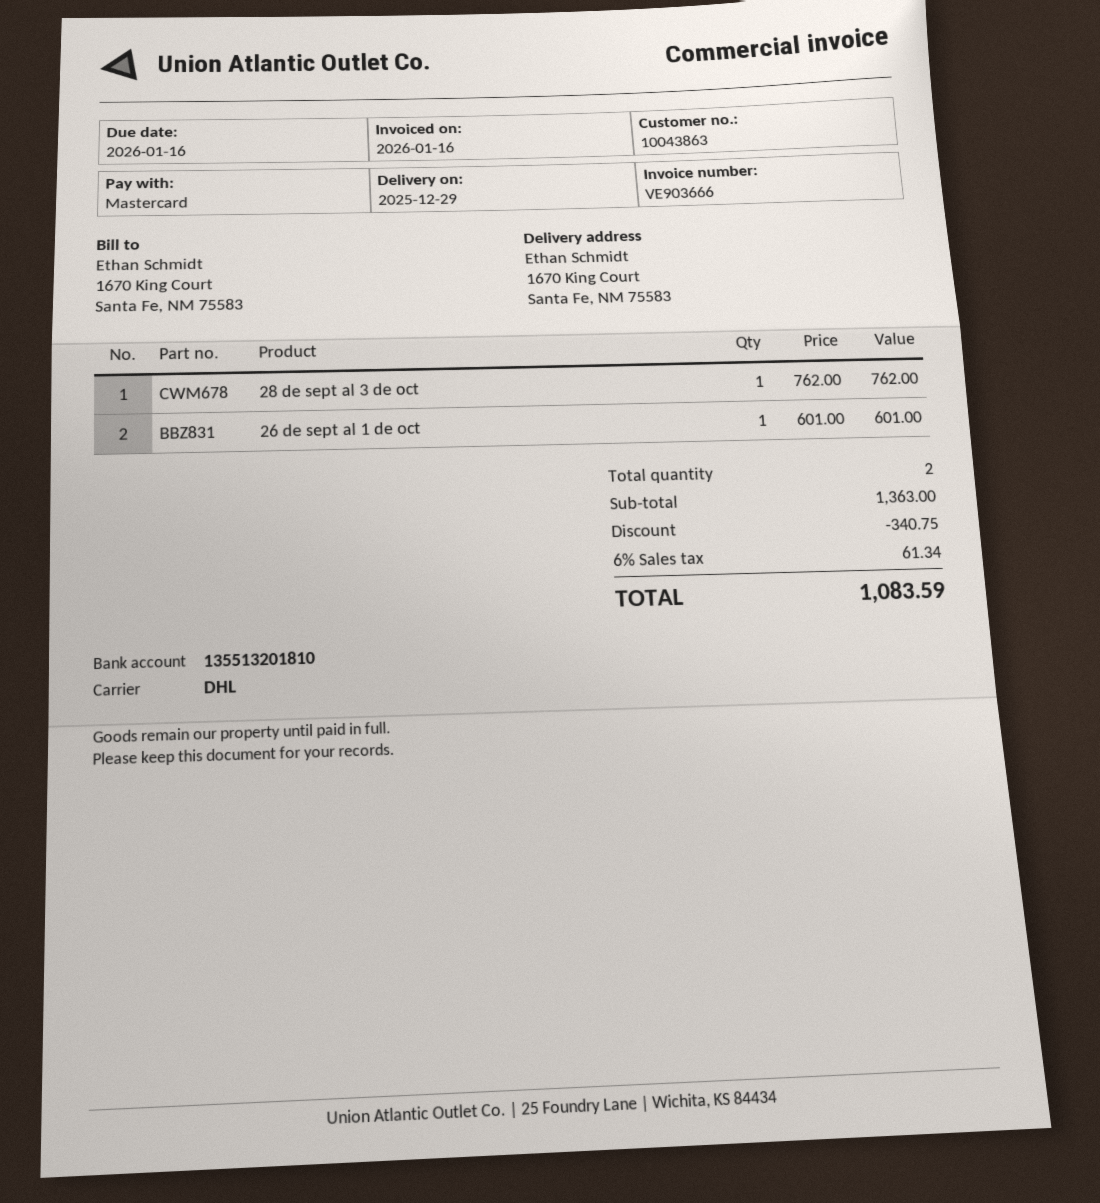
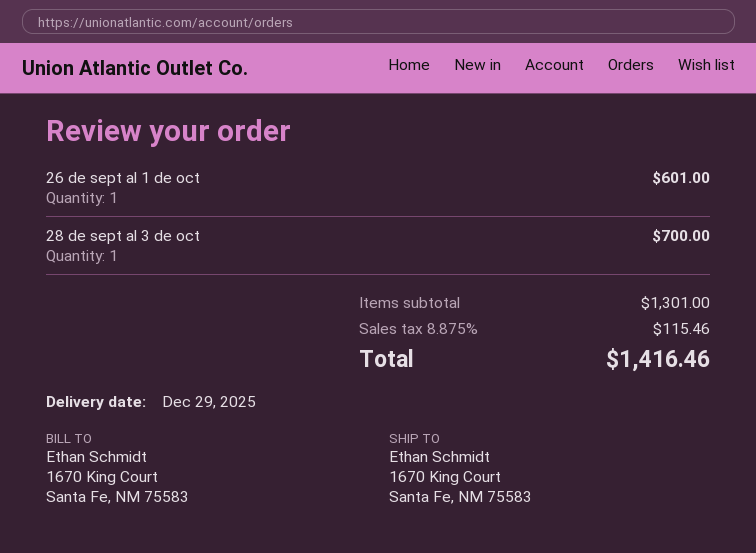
28 de sept al 3 de oct: 1 for 762.00 -> 1 for 700.00
subtotal: 1363.00 -> 1301.00
discount: 340.75 -> none
tax: 6% = 61.34 -> 8.875% = 115.46
total: 1083.59 -> 1416.46

